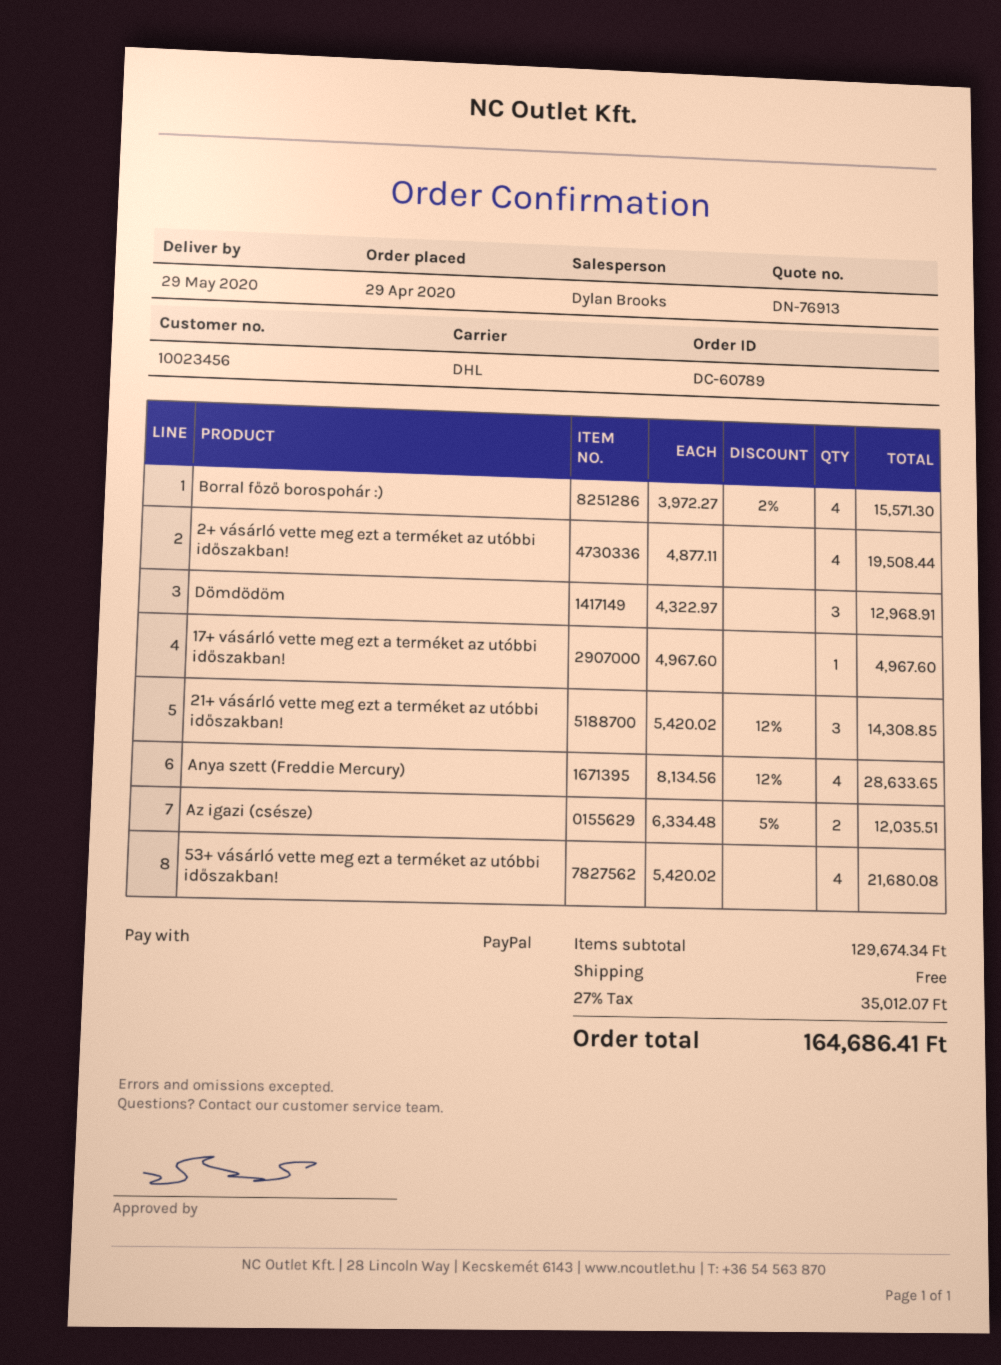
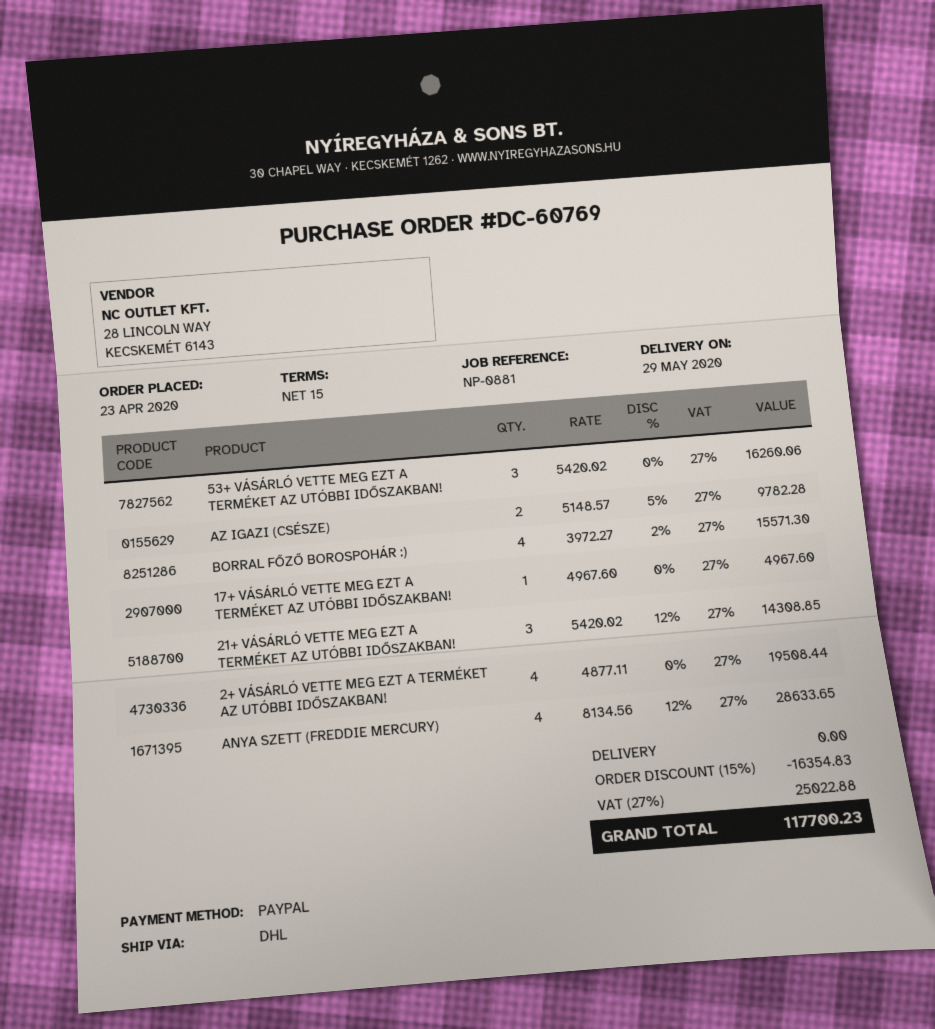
order number: DC-60789 -> DC-60769
order date: 2020-04-29 -> 2020-04-23
Dömdödöm: 3 x 4322.97 = 12968.91 -> none
Az igazi (csésze): 2 x 6334.48 - 5% = 12035.51 -> 2 x 5148.57 - 5% = 9782.28
53+ vásárló vette meg ezt a terméket az utóbbi időszakban!: 4 x 5420.02 = 21680.08 -> 3 x 5420.02 = 16260.06
discount: none -> 15% = 16354.83
tax: 27% = 35012.07 -> 27% = 25022.88
total: 164686.41 -> 117700.23

